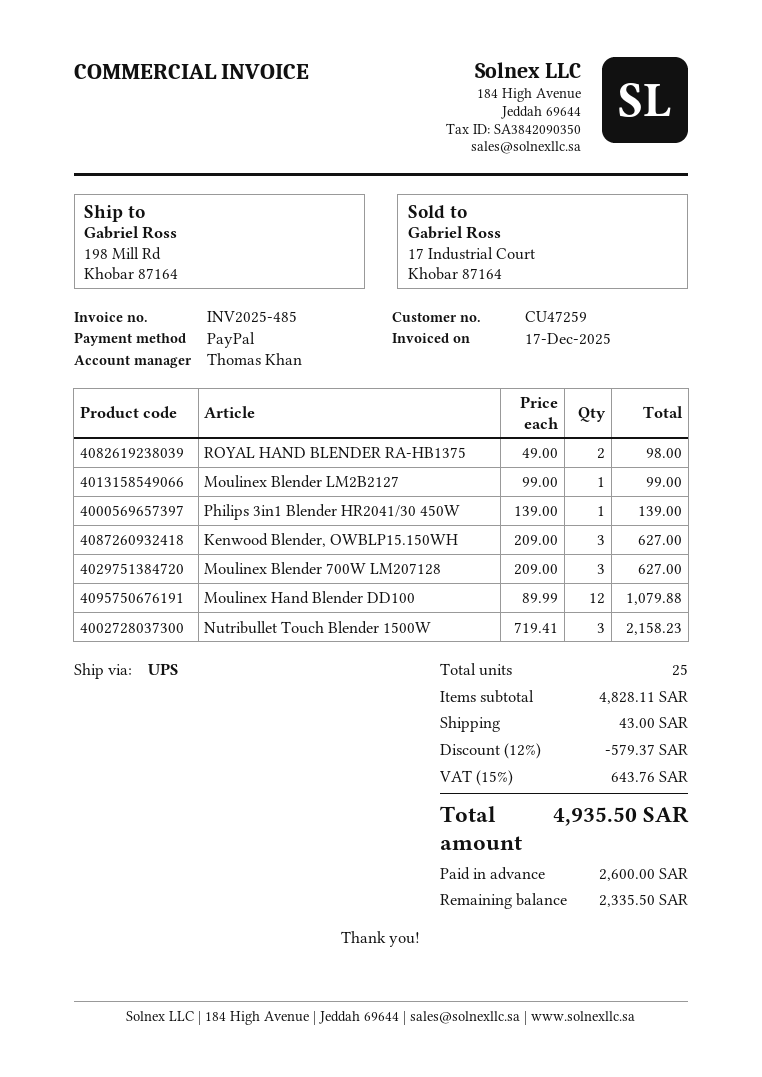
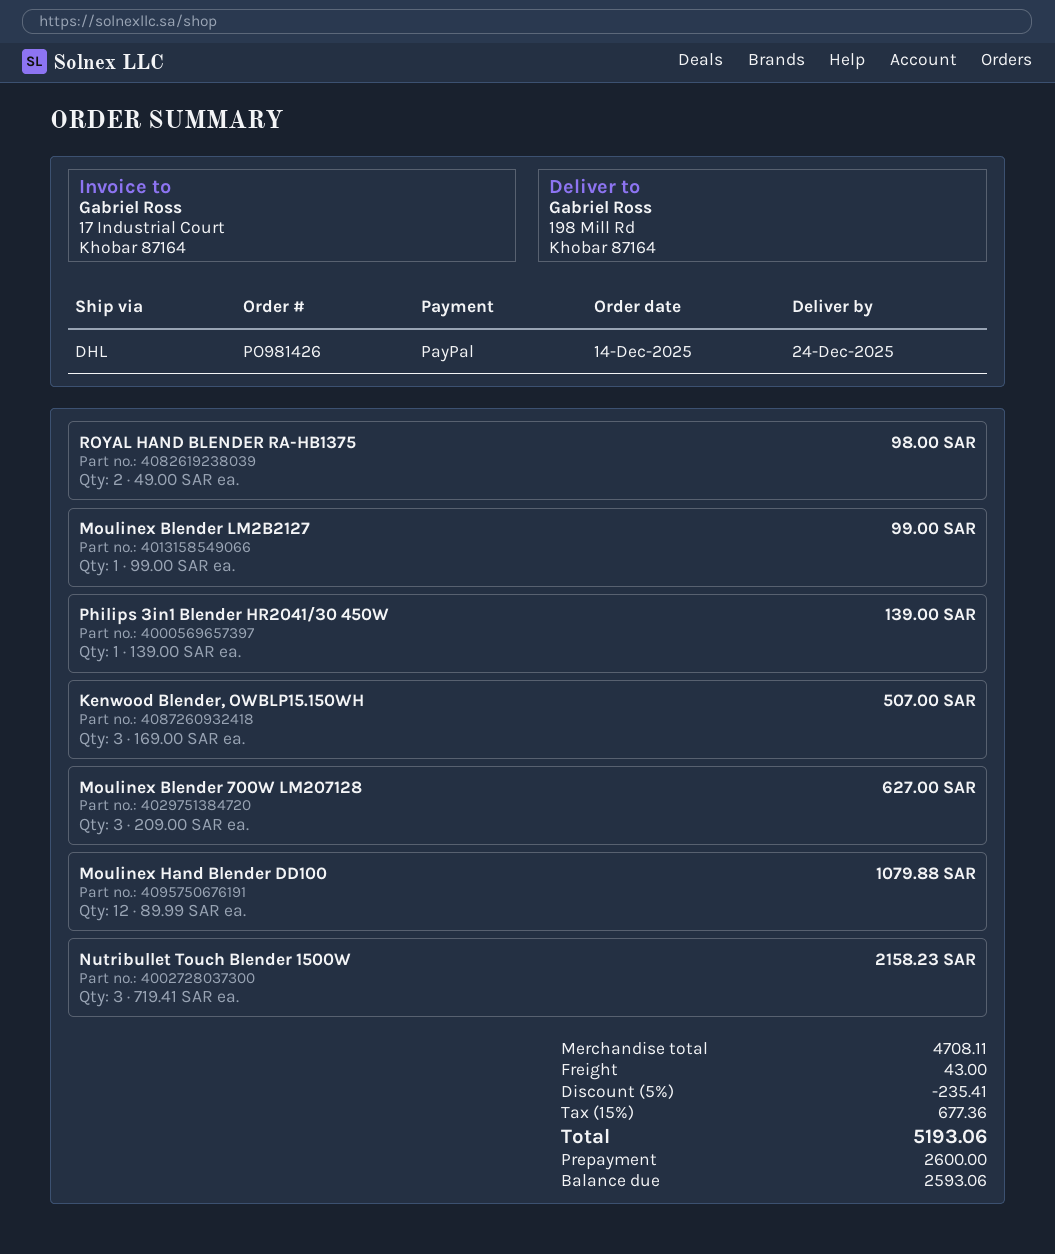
shipping method: UPS -> DHL
Kenwood Blender, OWBLP15.150WH: 3 x 209.00 = 627.00 -> 3 x 169.00 = 507.00
subtotal: 4828.11 -> 4708.11
discount: 12% = 579.37 -> 5% = 235.41
tax: 15% = 643.76 -> 15% = 677.36
total: 4935.50 -> 5193.06
balance: 2335.50 -> 2593.06

